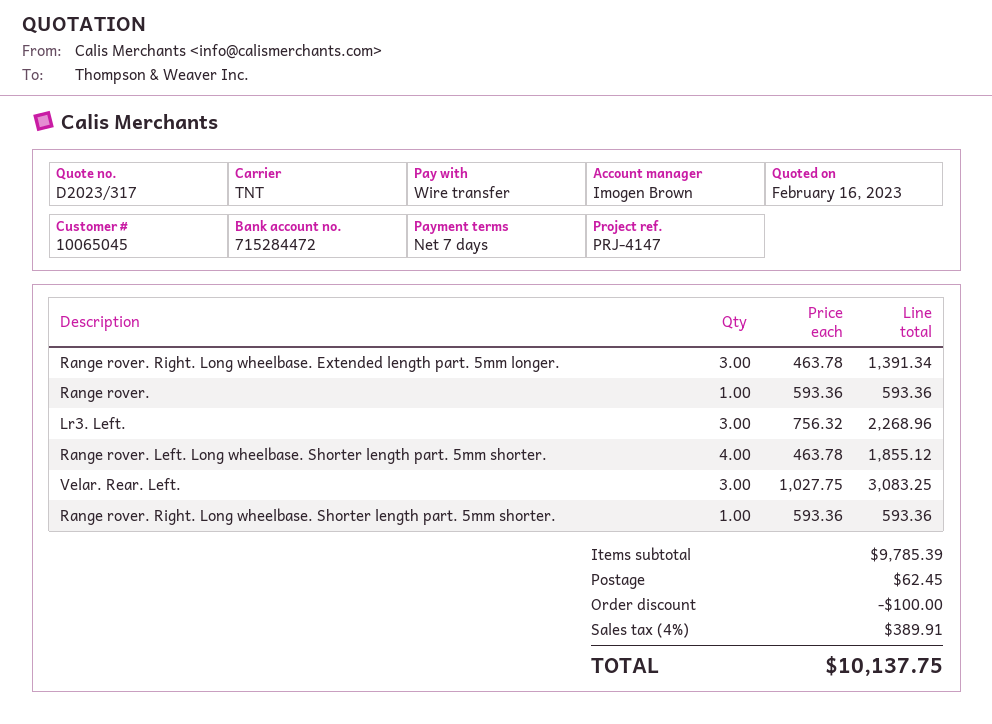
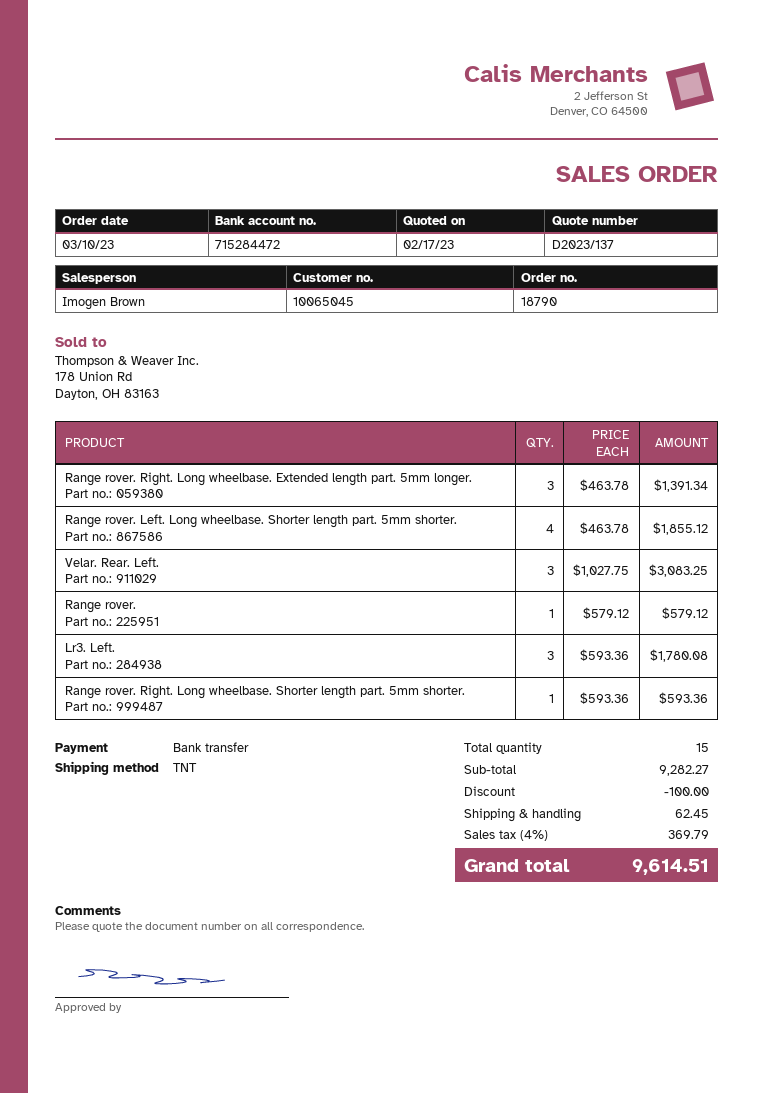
quote number: D2023/317 -> D2023/137
quote date: 2023-02-16 -> 2023-02-17
Range rover.: 1 x 593.36 = 593.36 -> 1 x 579.12 = 579.12
Lr3. Left.: 3 x 756.32 = 2268.96 -> 3 x 593.36 = 1780.08
subtotal: 9785.39 -> 9282.27
tax: 4% = 389.91 -> 4% = 369.79
total: 10137.75 -> 9614.51

